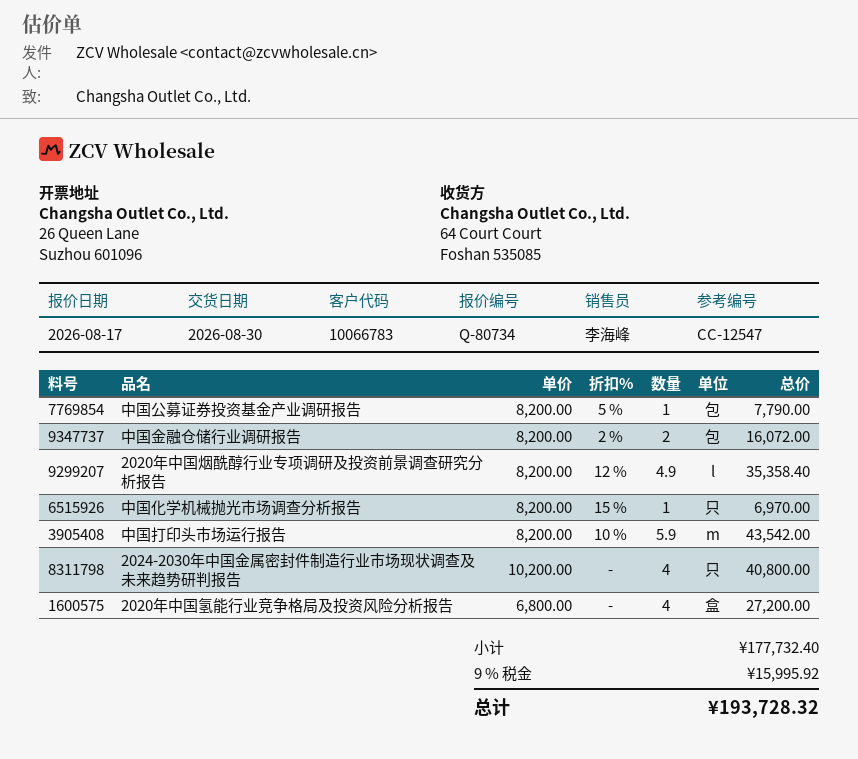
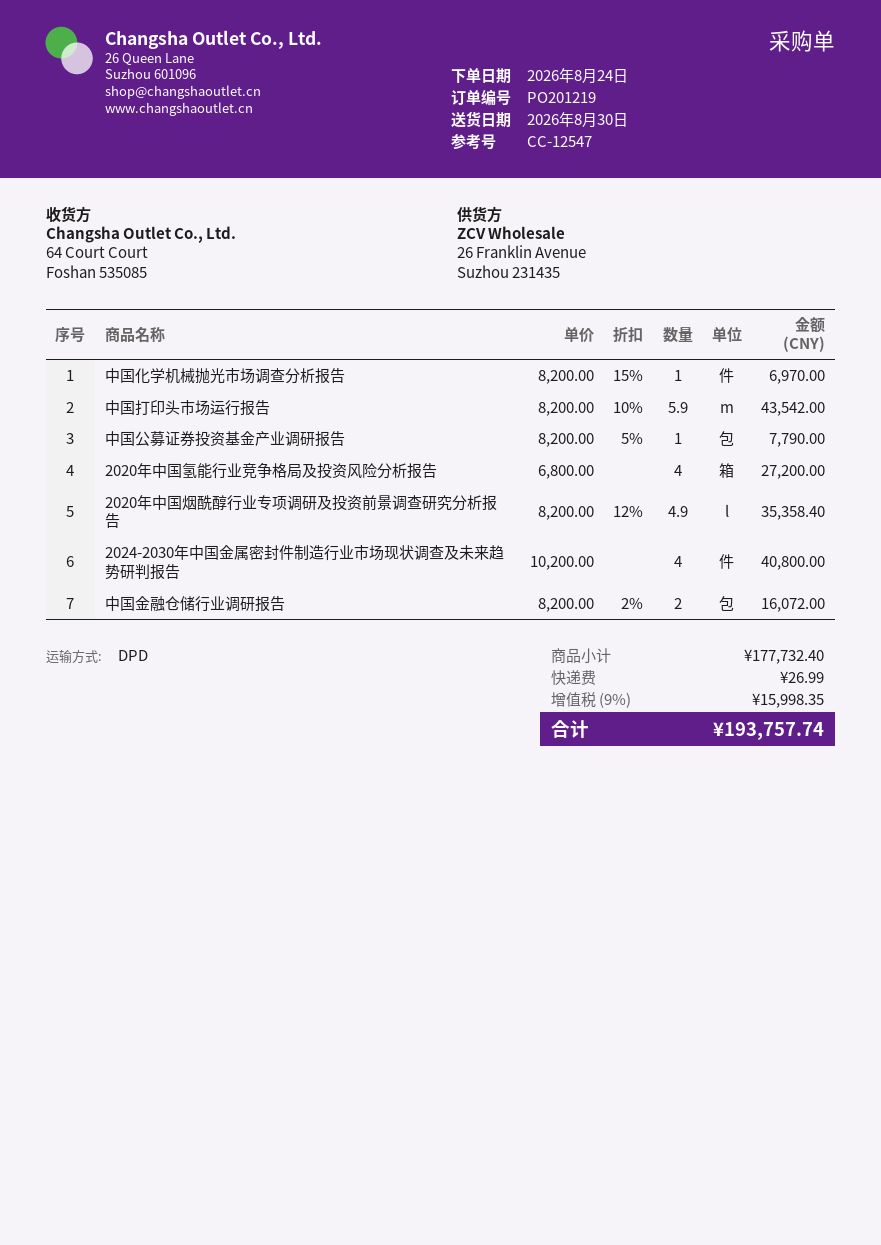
shipping: none -> 26.99
tax: 9% = 15995.92 -> 9% = 15998.35
total: 193728.32 -> 193757.74

